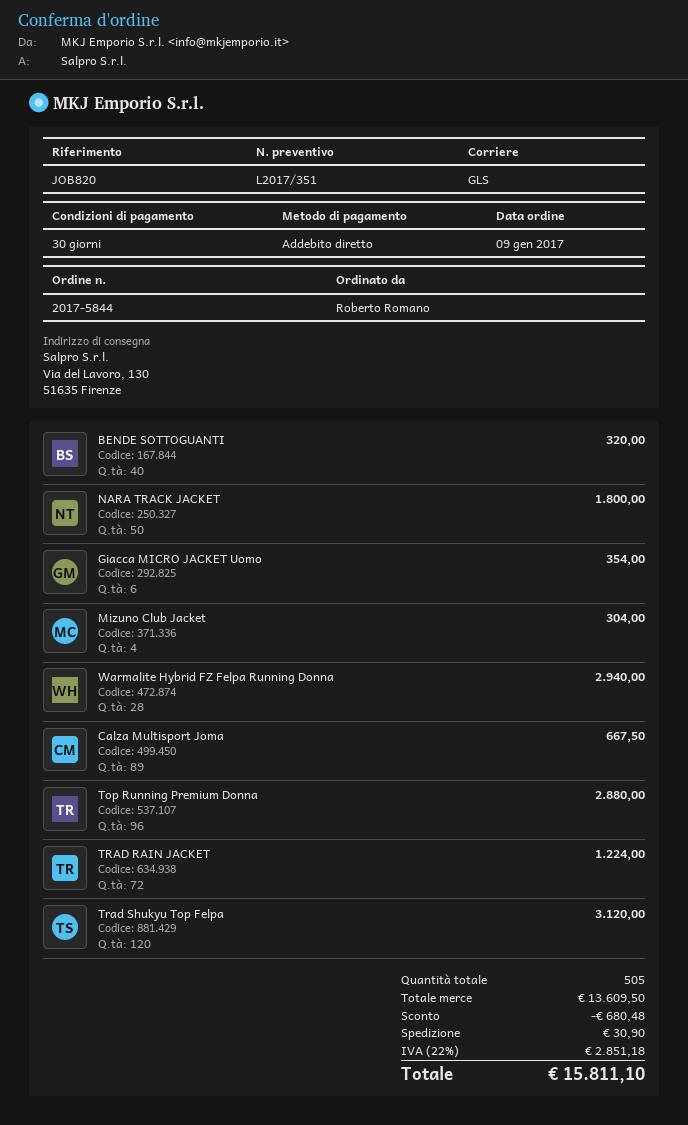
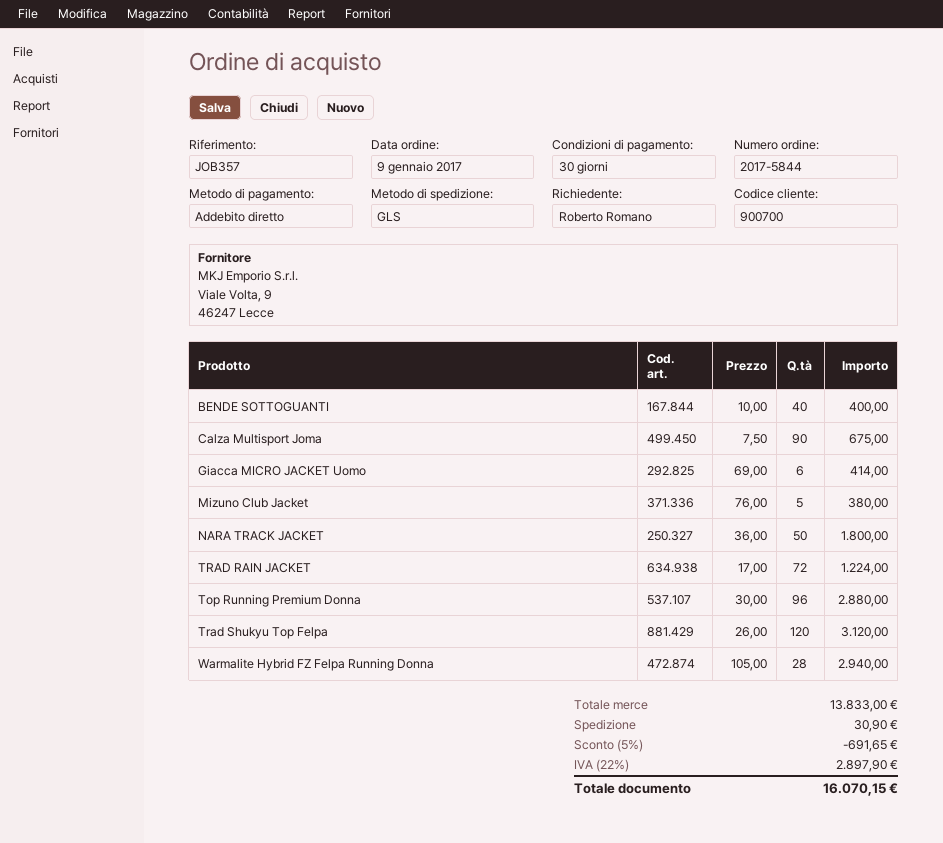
reference: JOB820 -> JOB357
BENDE SOTTOGUANTI: 40 for 320.00 -> 40 for 400.00
Giacca MICRO JACKET Uomo: 6 for 354.00 -> 6 for 414.00
Mizuno Club Jacket: 4 for 304.00 -> 5 for 380.00
Calza Multisport Joma: 89 for 667.50 -> 90 for 675.00
subtotal: 13609.50 -> 13833.00
discount: 680.48 -> 691.65
tax: 22% = 2851.18 -> 22% = 2897.90
total: 15811.10 -> 16070.15

